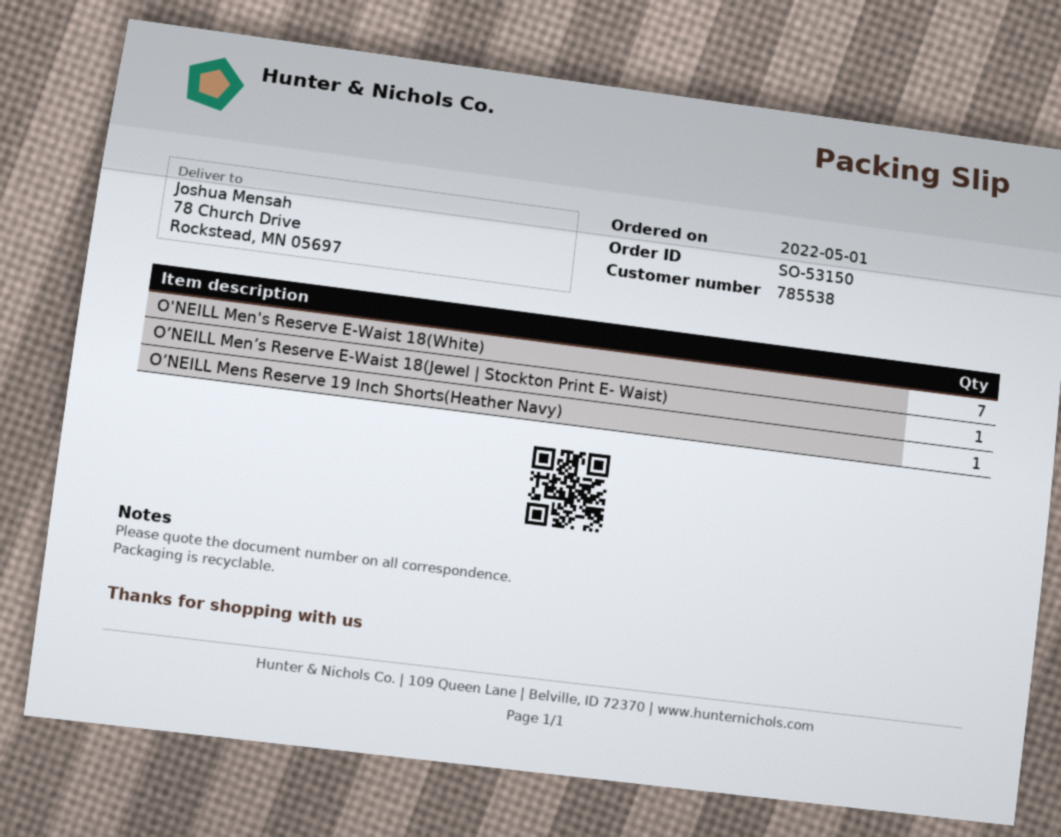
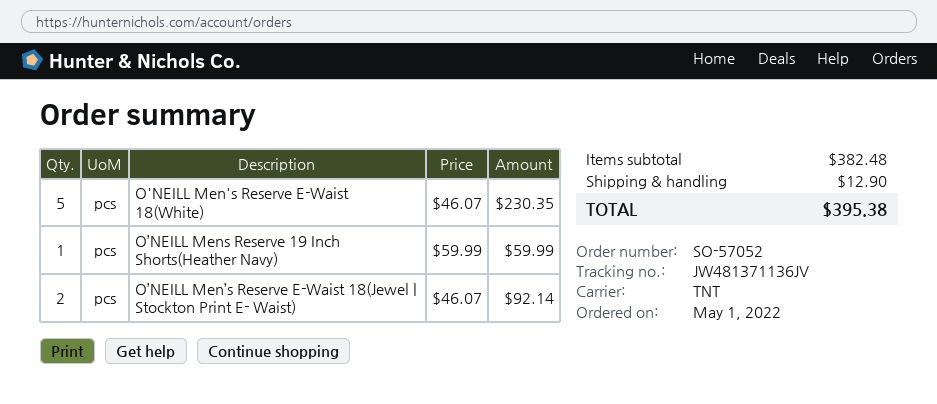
order number: SO-53150 -> SO-57052
O'NEILL Men's Reserve E-Waist 18(White): 7 -> 5
O’NEILL Men’s Reserve E-Waist 18(Jewel | Stockton Print E- Waist): 1 -> 2

